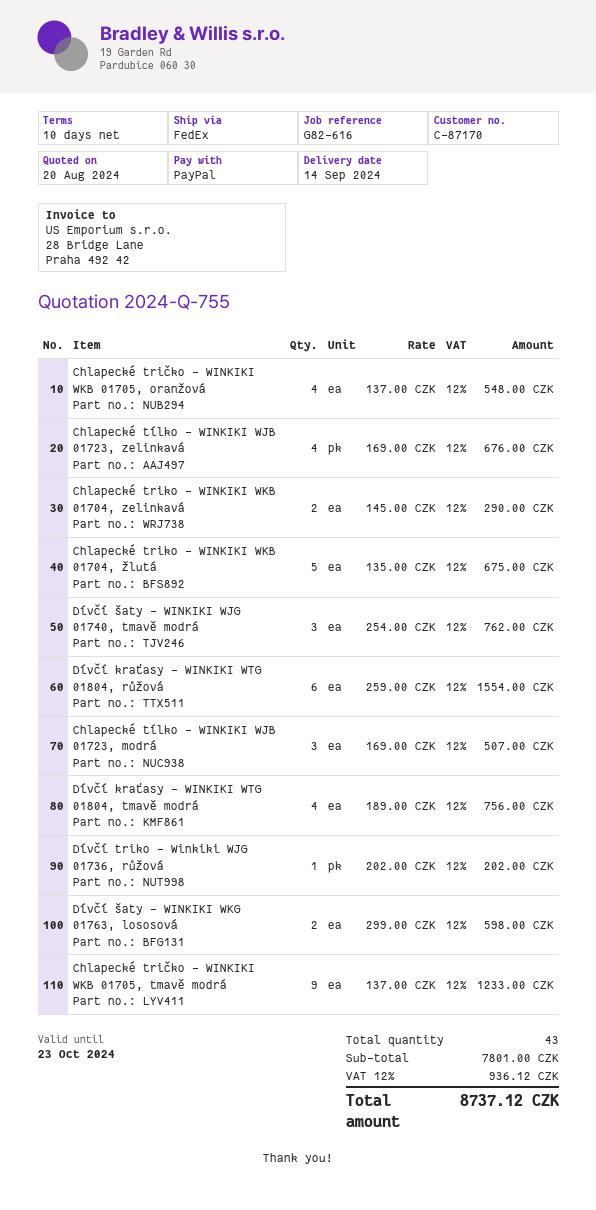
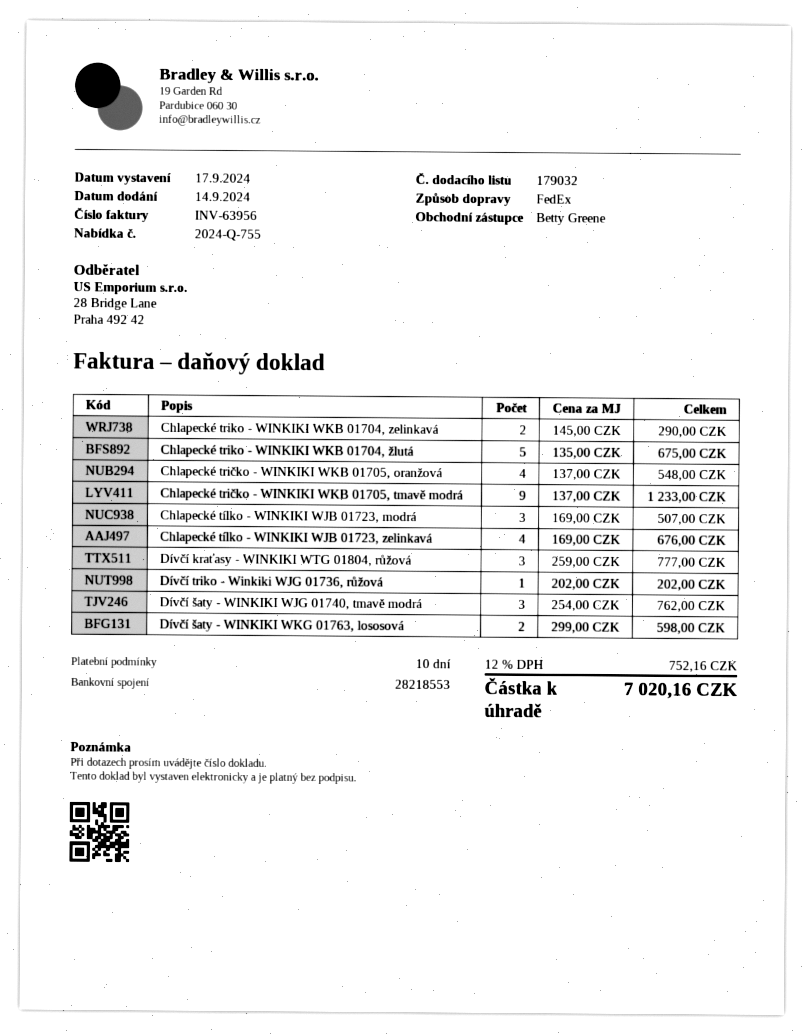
Dívčí kraťasy - WINKIKI WTG 01804, růžová: 6 x 259.00 = 1554.00 -> 3 x 259.00 = 777.00
Dívčí kraťasy - WINKIKI WTG 01804, tmavě modrá: 4 x 189.00 = 756.00 -> none
tax: 12% = 936.12 -> 12% = 752.16
total: 8737.12 -> 7020.16

